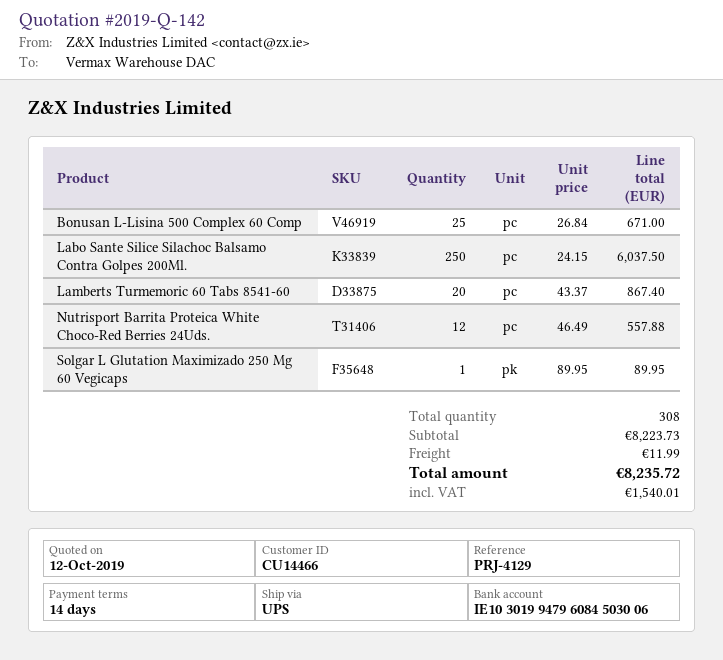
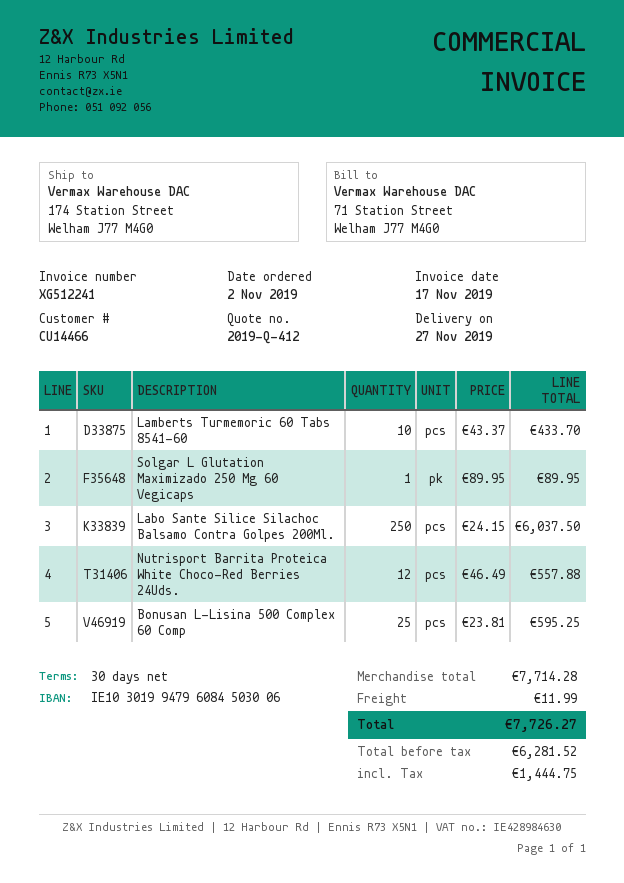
quote number: 2019-Q-142 -> 2019-Q-412
payment terms: 14 days -> 30 days
Bonusan L-Lisina 500 Complex 60 Comp: 25 x 26.84 = 671.00 -> 25 x 23.81 = 595.25
Lamberts Turmemoric 60 Tabs 8541-60: 20 x 43.37 = 867.40 -> 10 x 43.37 = 433.70
subtotal: 8223.73 -> 7714.28
tax: 1540.01 -> 1444.75
total: 8235.72 -> 7726.27

